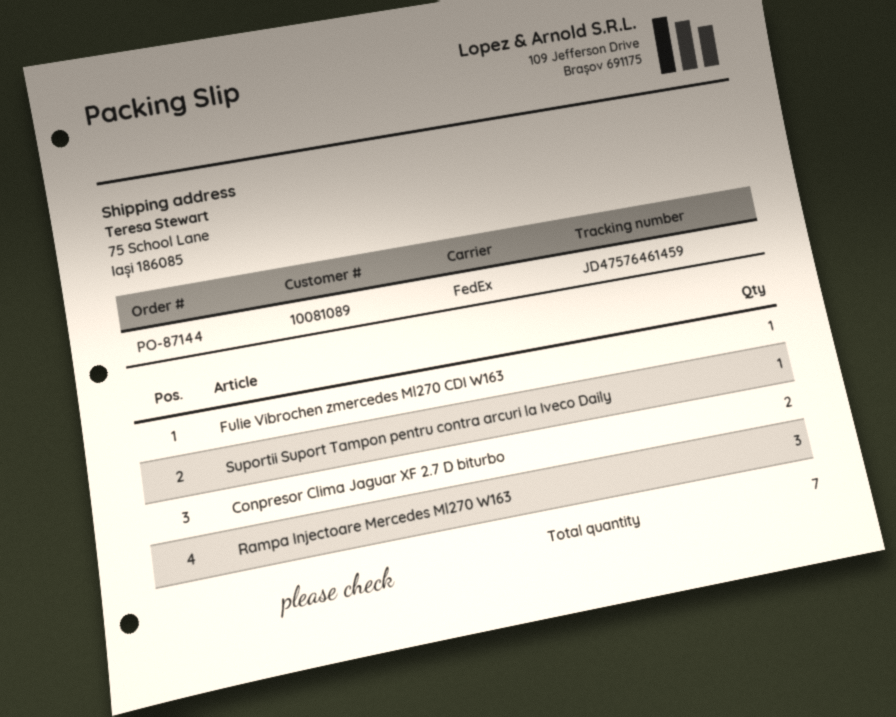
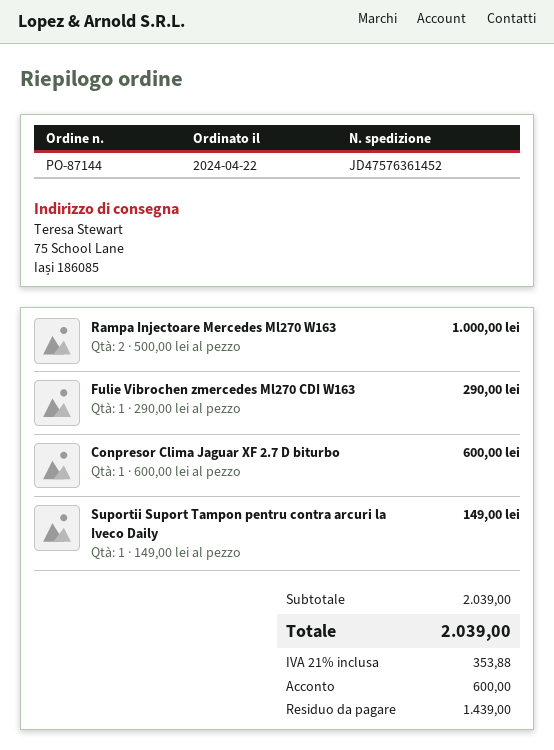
tracking number: JD47576461459 -> JD47576361452
Conpresor Clima Jaguar XF 2.7 D biturbo: 2 -> 1
Rampa Injectoare Mercedes Ml270 W163: 3 -> 2

